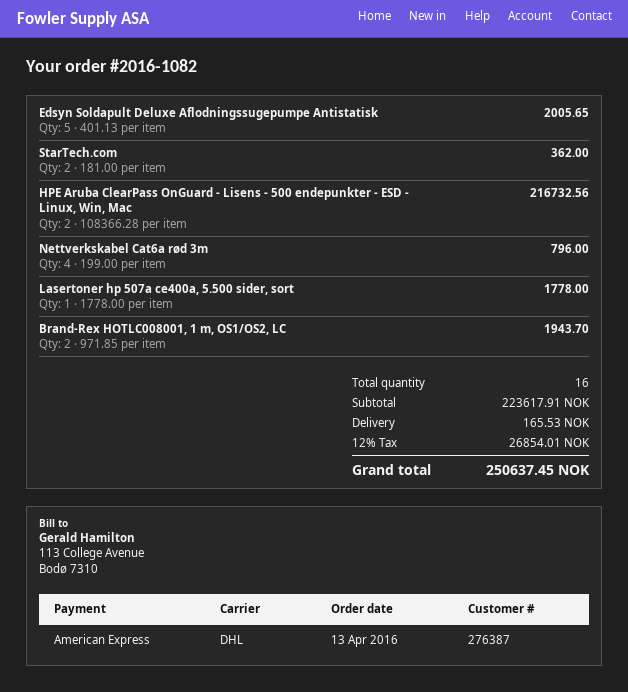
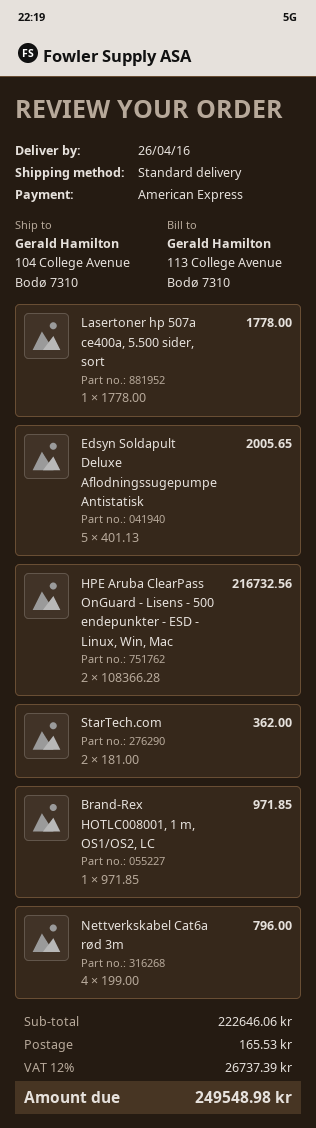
shipping method: DHL -> standard
Brand-Rex HOTLC008001, 1 m, OS1/OS2, LC: 2 x 971.85 = 1943.70 -> 1 x 971.85 = 971.85
subtotal: 223617.91 -> 222646.06
tax: 12% = 26854.01 -> 12% = 26737.39
total: 250637.45 -> 249548.98

